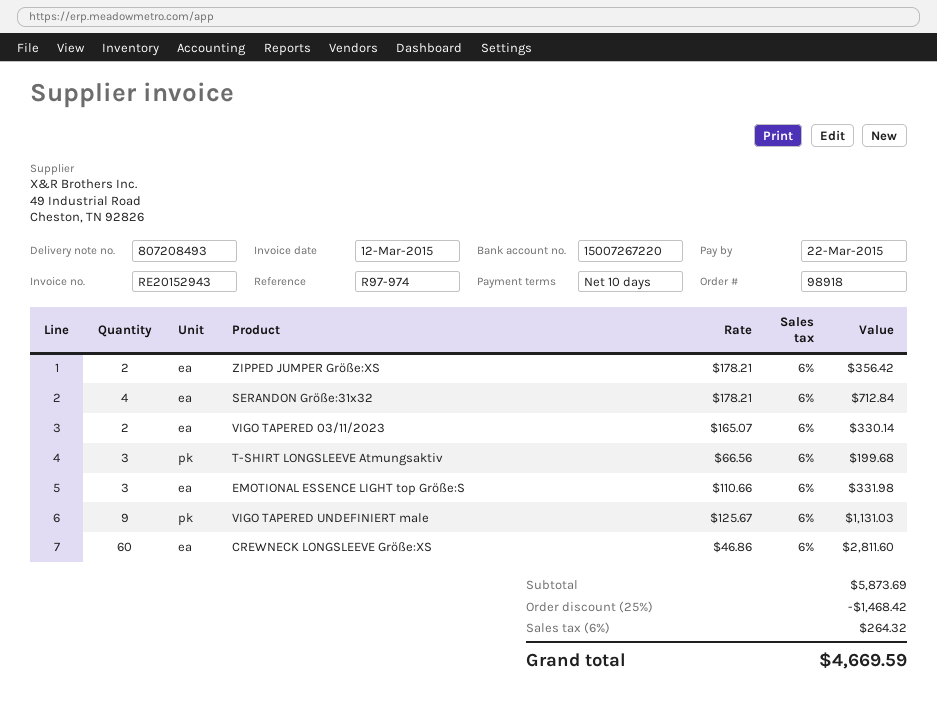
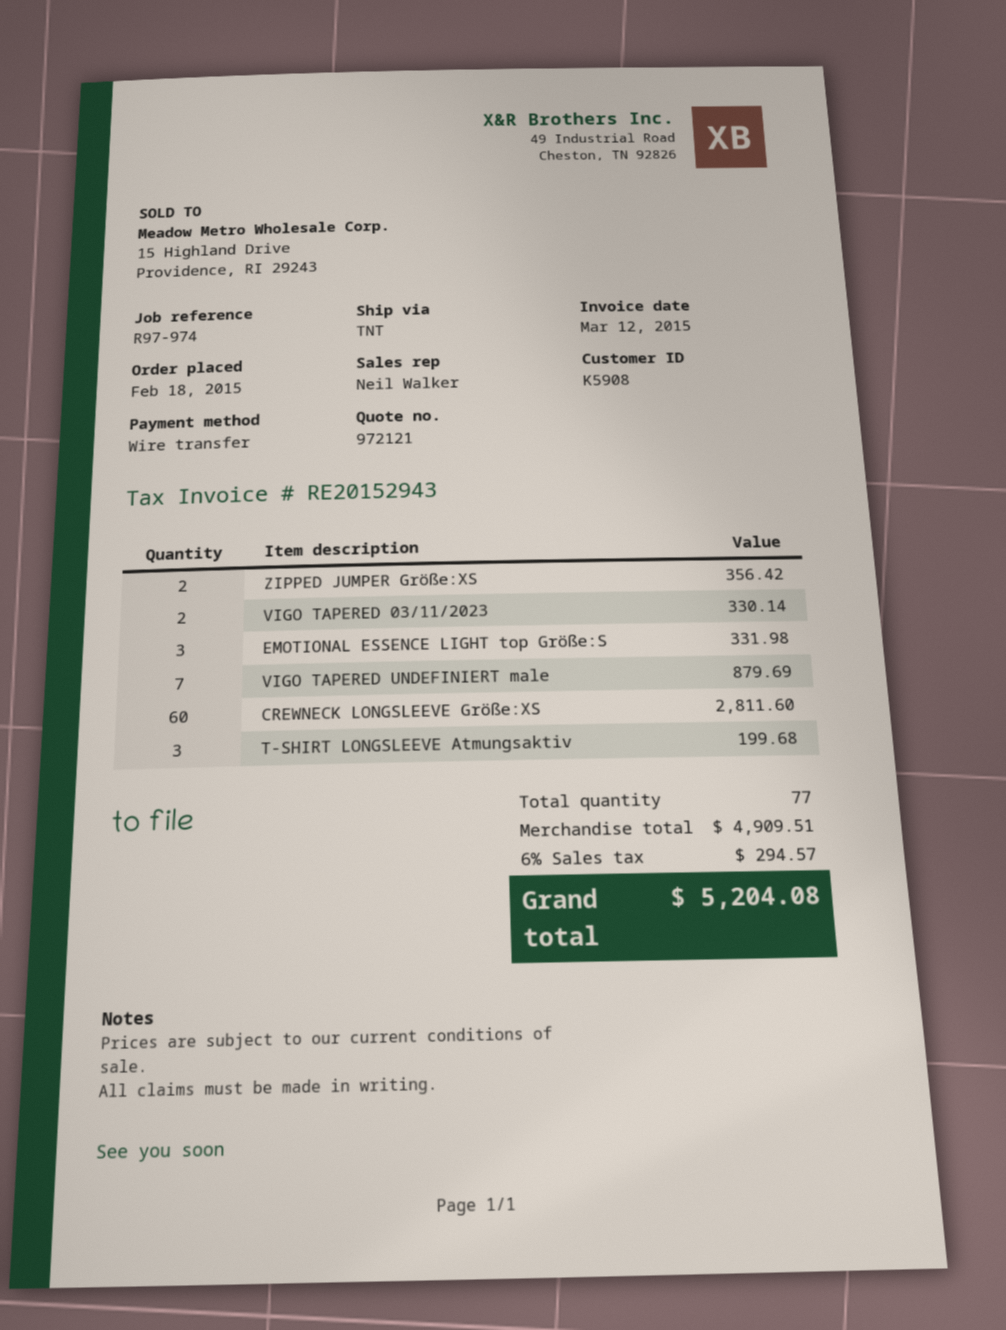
SERANDON Größe:31x32: 4 for 712.84 -> none
VIGO TAPERED UNDEFINIERT male: 9 for 1131.03 -> 7 for 879.69
subtotal: 5873.69 -> 4909.51
discount: 25% = 1468.42 -> none
tax: 6% = 264.32 -> 6% = 294.57
total: 4669.59 -> 5204.08

